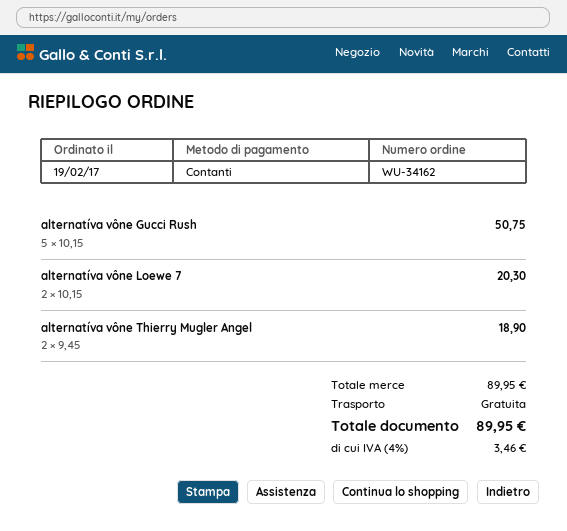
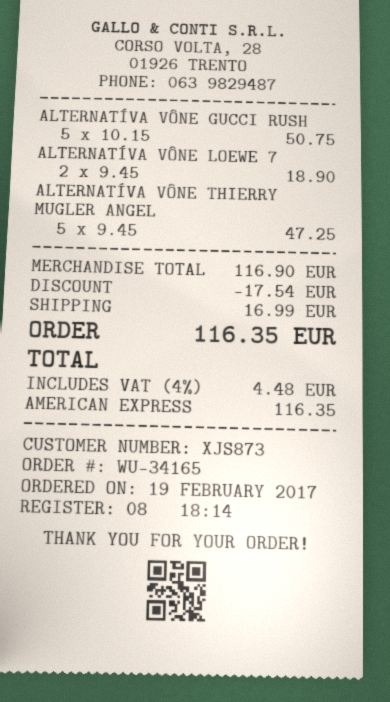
order number: WU-34162 -> WU-34165
payment method: cash -> American Express
alternatíva vône Loewe 7: 2 x 10.15 = 20.30 -> 2 x 9.45 = 18.90
alternatíva vône Thierry Mugler Angel: 2 x 9.45 = 18.90 -> 5 x 9.45 = 47.25
subtotal: 89.95 -> 116.90
discount: none -> 17.54
shipping: 0.00 -> 16.99
tax: 4% = 3.46 -> 4% = 4.48
total: 89.95 -> 116.35

